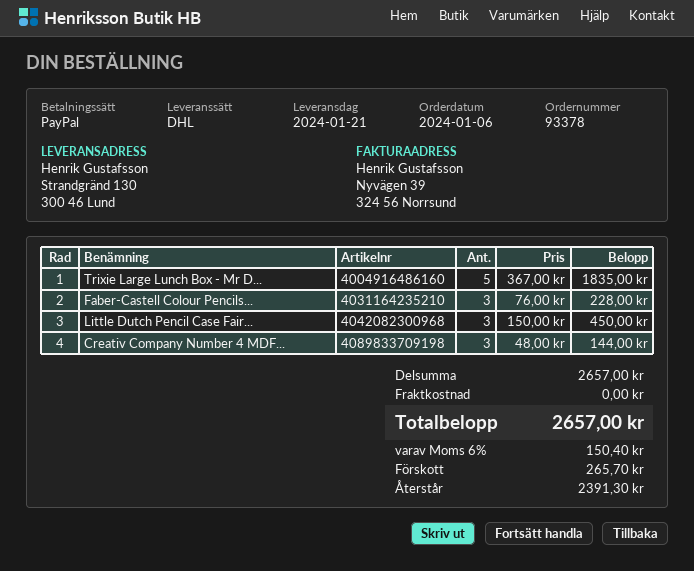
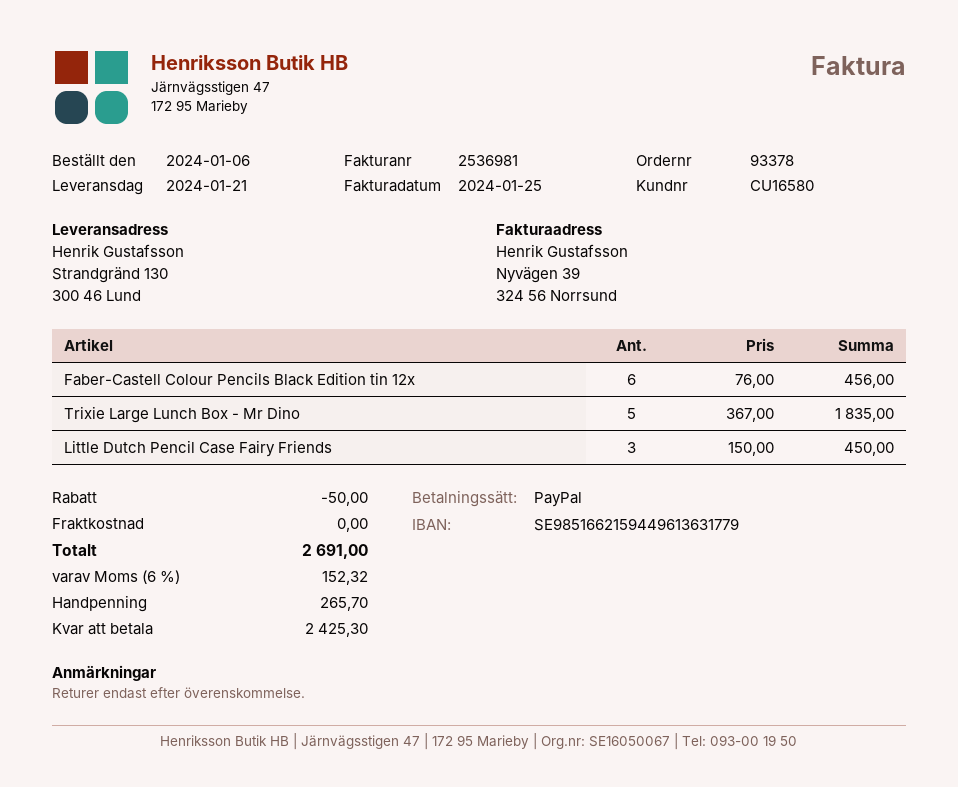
Faber-Castell Colour Pencils...: 3 x 76.00 = 228.00 -> 6 x 76.00 = 456.00
Creativ Company Number 4 MDF...: 3 x 48.00 = 144.00 -> none
discount: none -> 50.00
tax: 6% = 150.40 -> 6% = 152.32
total: 2657.00 -> 2691.00
balance: 2391.30 -> 2425.30

